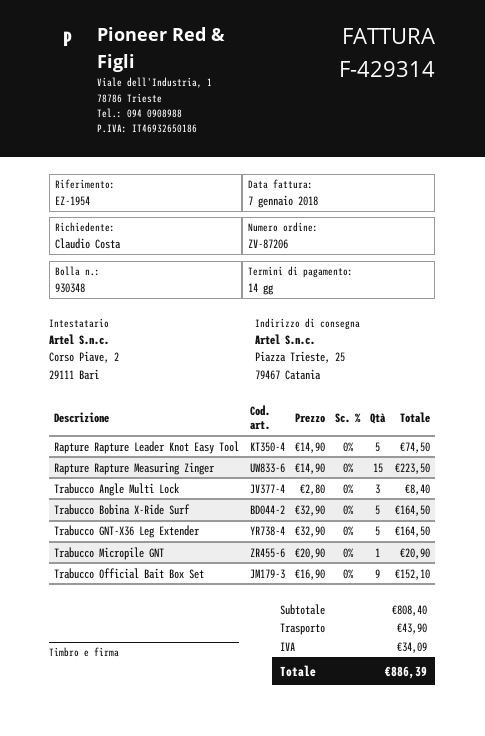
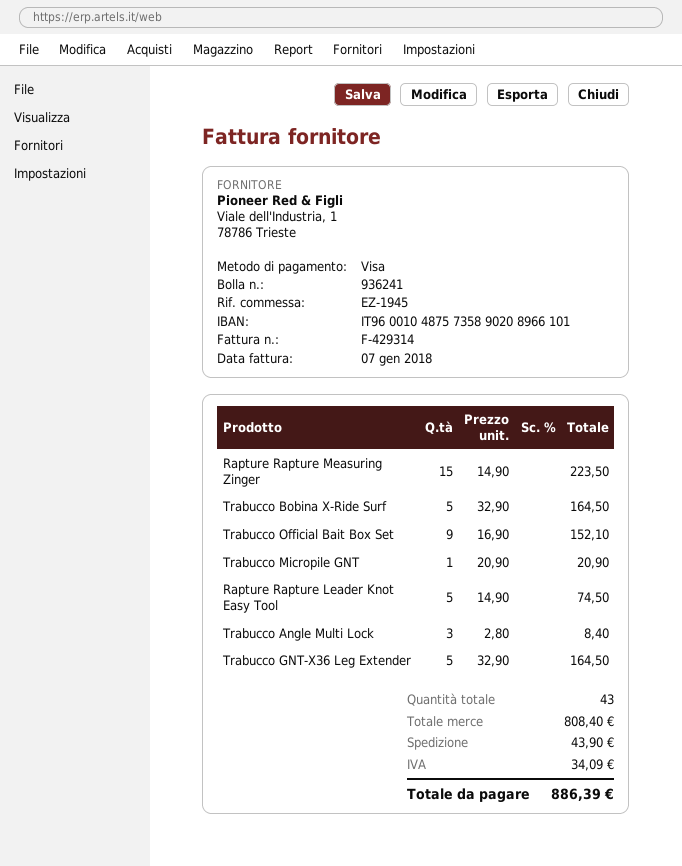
delivery note number: 930348 -> 936241
reference: EZ-1954 -> EZ-1945

